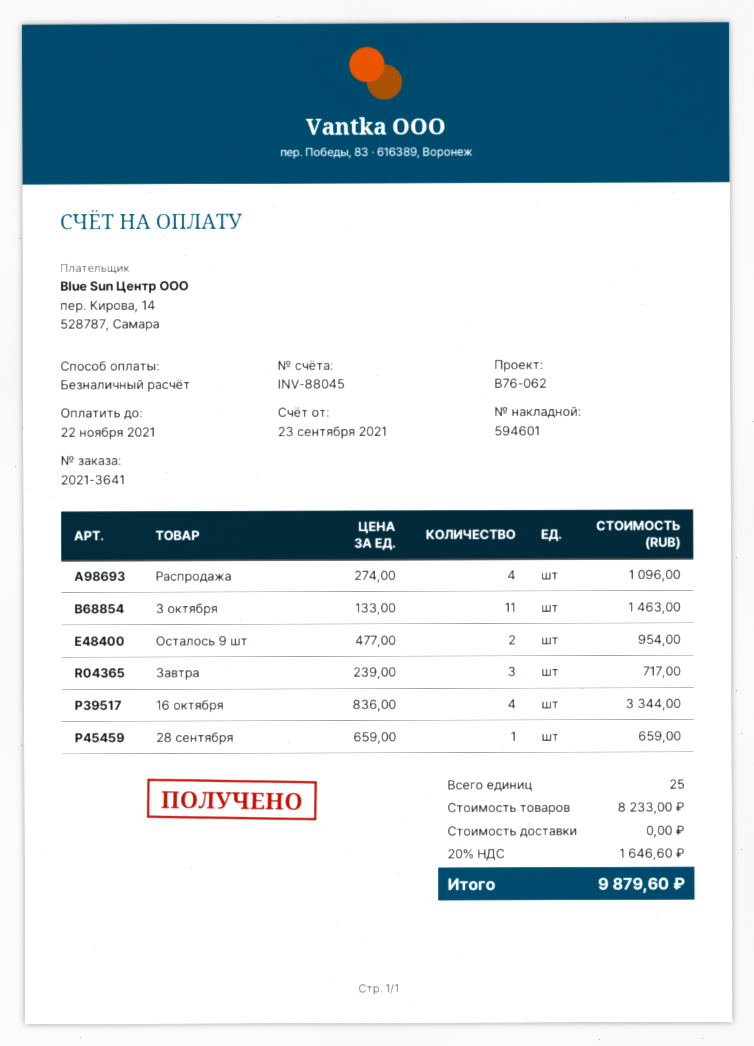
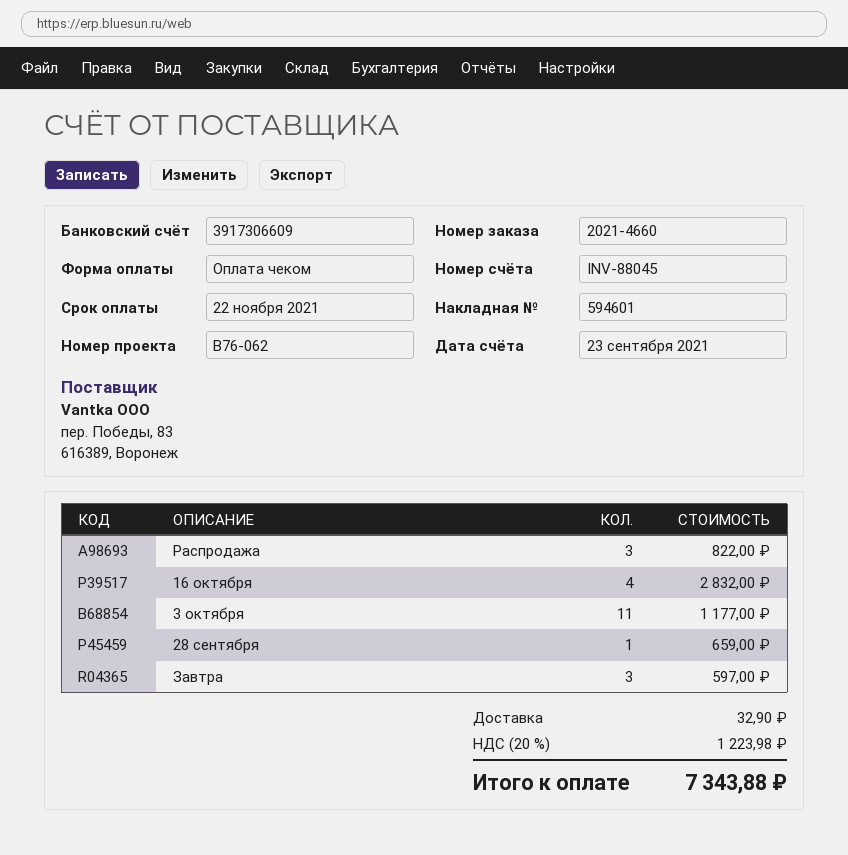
order number: 2021-3641 -> 2021-4660
payment method: bank transfer -> cheque
Распродажа: 4 for 1096.00 -> 3 for 822.00
3 октября: 11 for 1463.00 -> 11 for 1177.00
Осталось 9 шт: 2 for 954.00 -> none
Завтра: 3 for 717.00 -> 3 for 597.00
16 октября: 4 for 3344.00 -> 4 for 2832.00
shipping: 0.00 -> 32.90
tax: 20% = 1646.60 -> 20% = 1223.98
total: 9879.60 -> 7343.88

